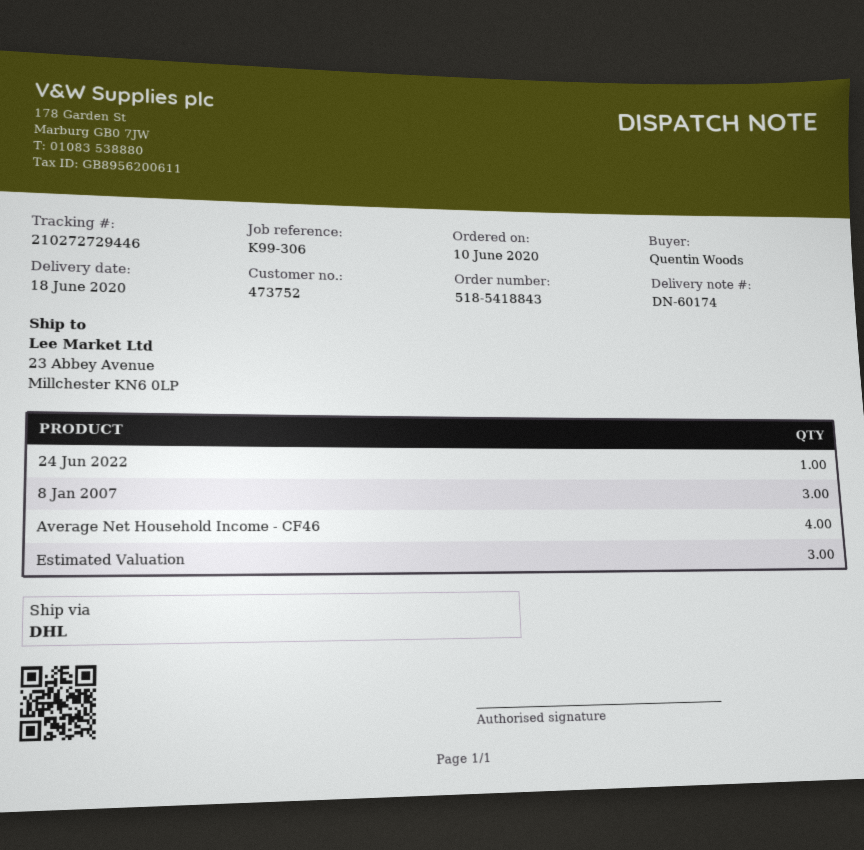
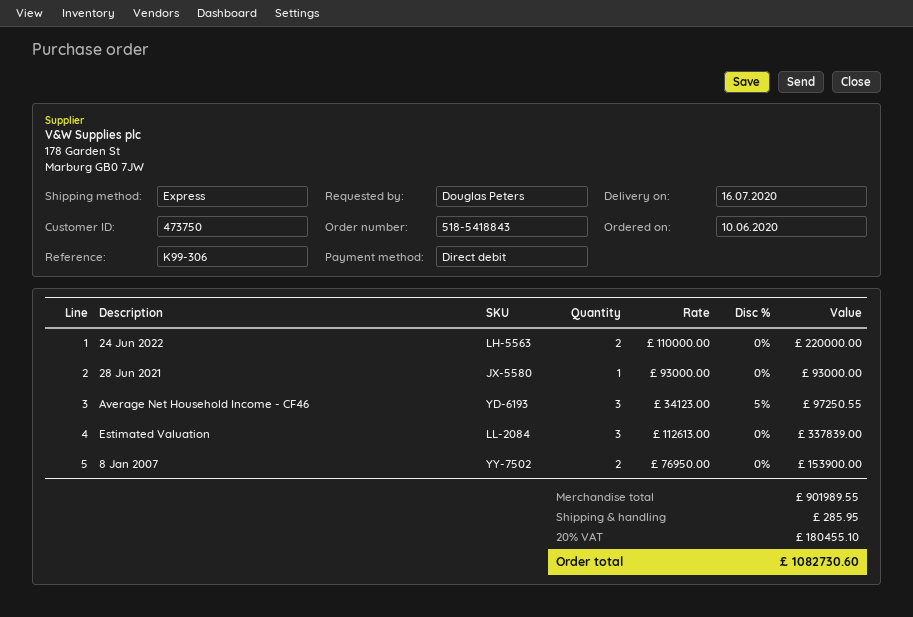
delivery date: 2020-06-18 -> 2020-07-16
customer number: 473752 -> 473750
ordered by: Quentin Woods -> Douglas Peters
shipping method: DHL -> express
24 Jun 2022: 1 -> 2
8 Jan 2007: 3 -> 2
Average Net Household Income - CF46: 4 -> 3
28 Jun 2021: none -> 1

